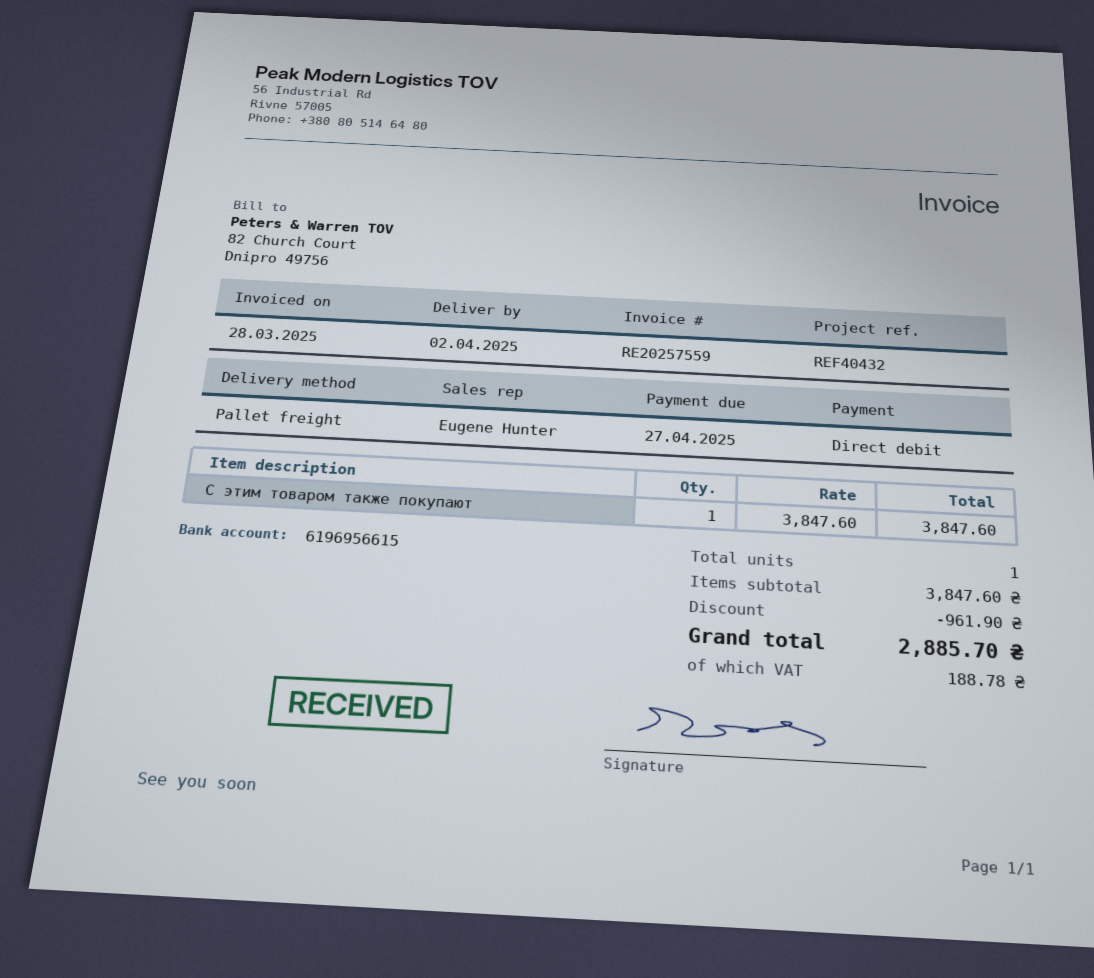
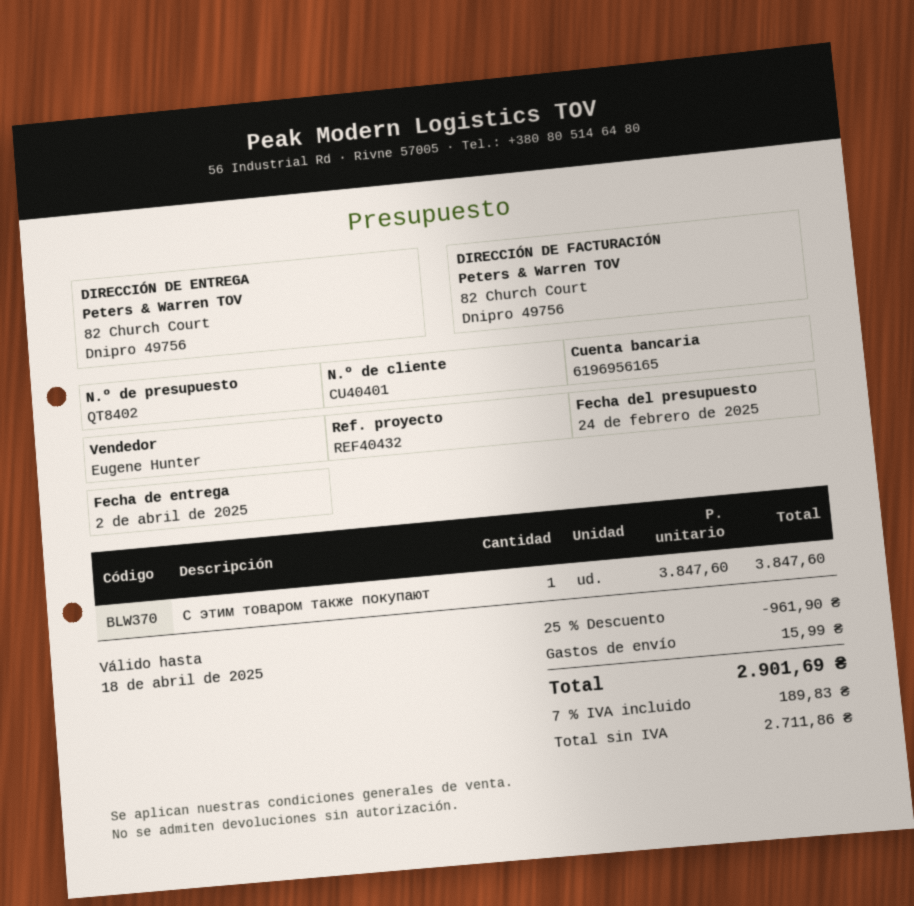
bank account: 6196956615 -> 6196956165
shipping: none -> 15.99
tax: 188.78 -> 189.83
total: 2885.70 -> 2901.69

